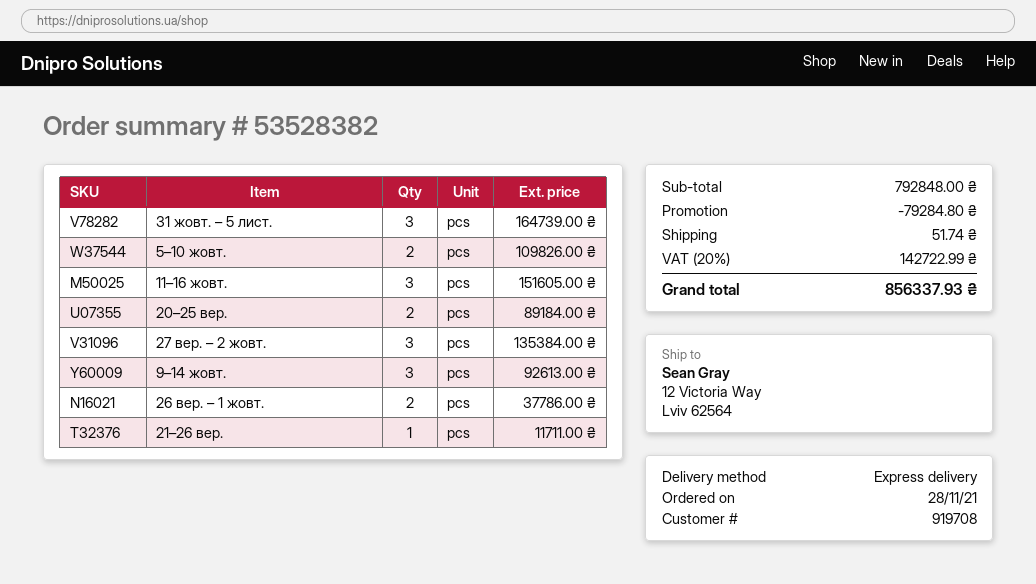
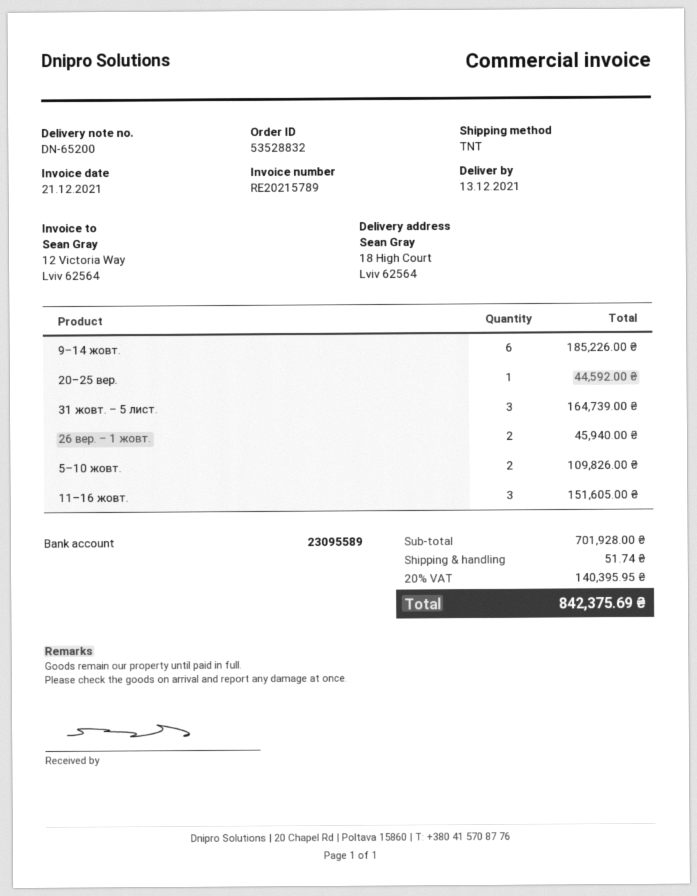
order number: 53528382 -> 53528832
shipping method: express -> TNT
ship to: 12 Victoria Way, Lviv 62564 -> 18 High Court, Lviv 62564
20–25 вер.: 2 for 89184.00 -> 1 for 44592.00
27 вер. – 2 жовт.: 3 for 135384.00 -> none
9–14 жовт.: 3 for 92613.00 -> 6 for 185226.00
26 вер. – 1 жовт.: 2 for 37786.00 -> 2 for 45940.00
21–26 вер.: 1 for 11711.00 -> none
subtotal: 792848.00 -> 701928.00
discount: 79284.80 -> none
tax: 20% = 142722.99 -> 20% = 140395.95
total: 856337.93 -> 842375.69

